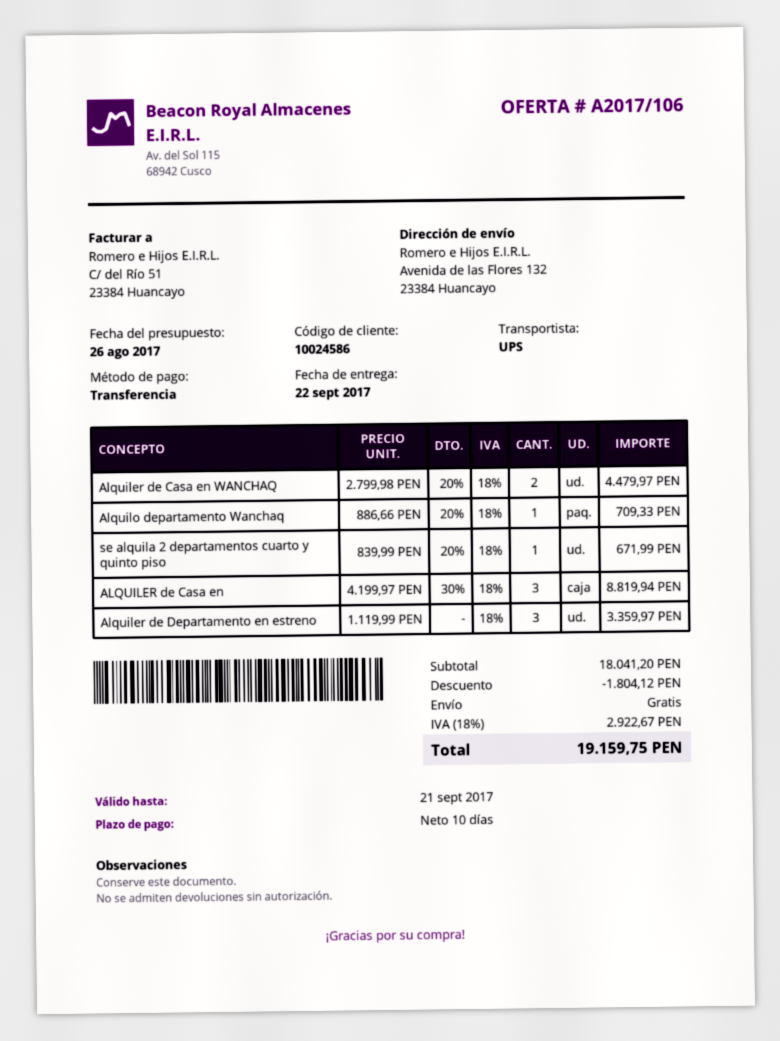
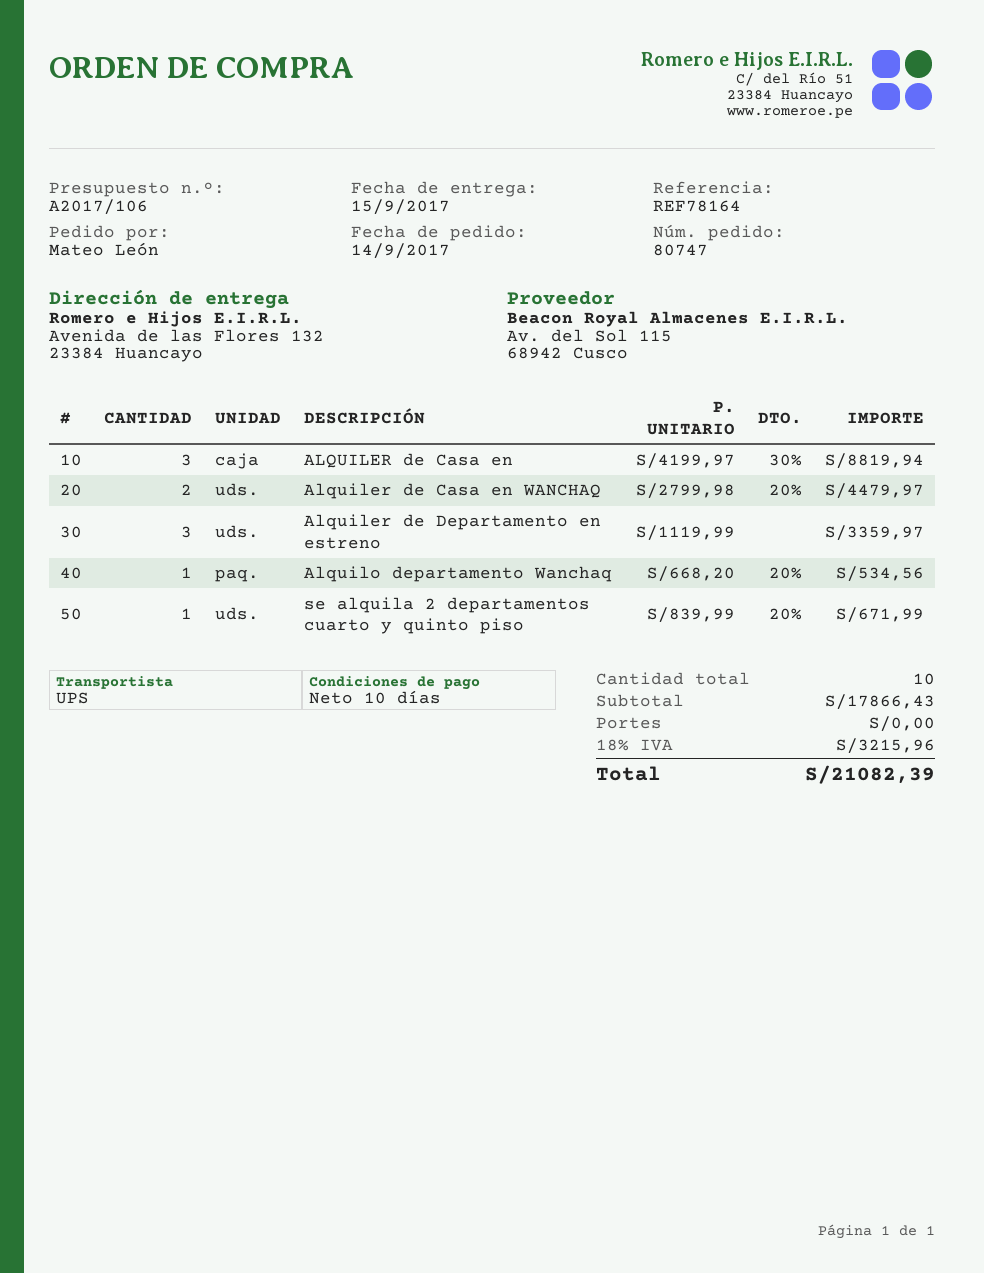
delivery date: 2017-09-22 -> 2017-09-15
Alquilo departamento Wanchaq: 1 x 886.66 - 20% = 709.33 -> 1 x 668.20 - 20% = 534.56
subtotal: 18041.20 -> 17866.43
discount: 1804.12 -> none
tax: 18% = 2922.67 -> 18% = 3215.96
total: 19159.75 -> 21082.39

